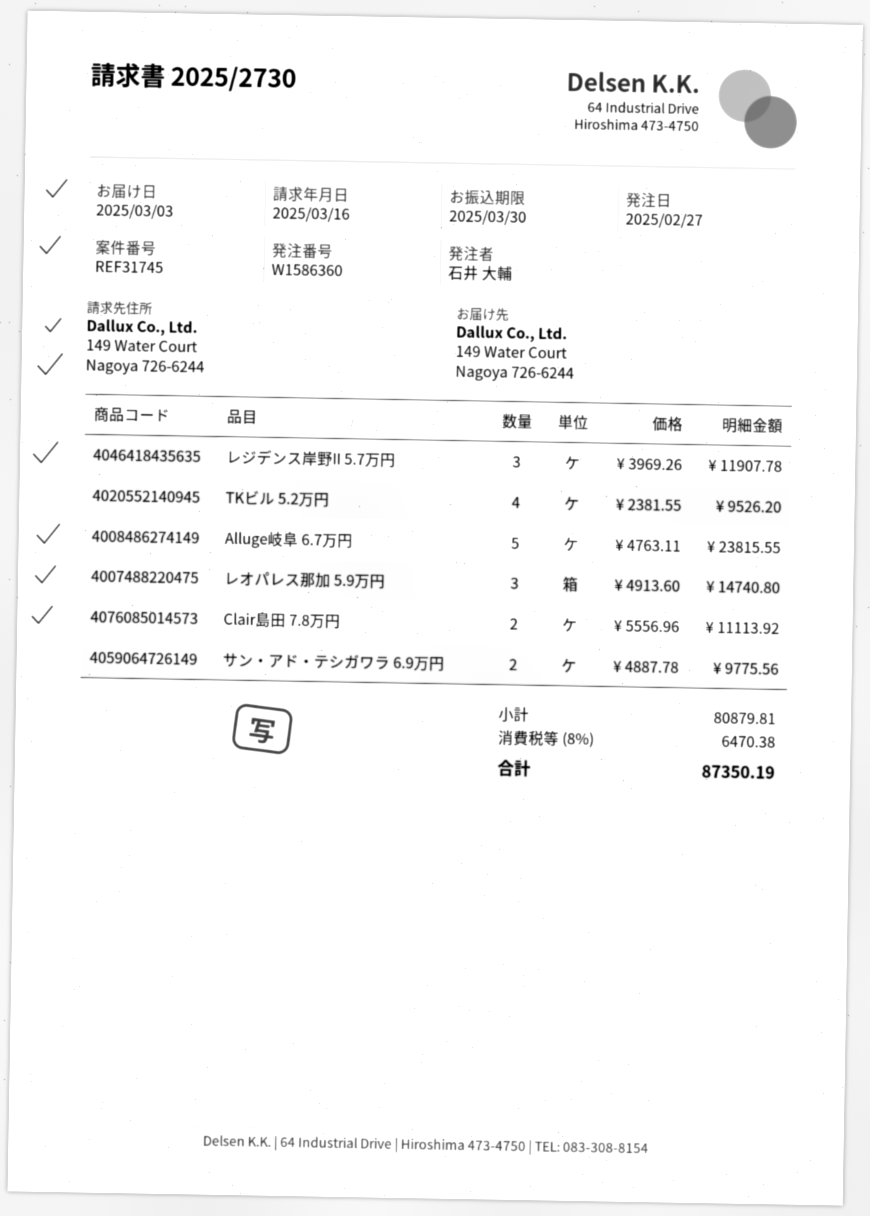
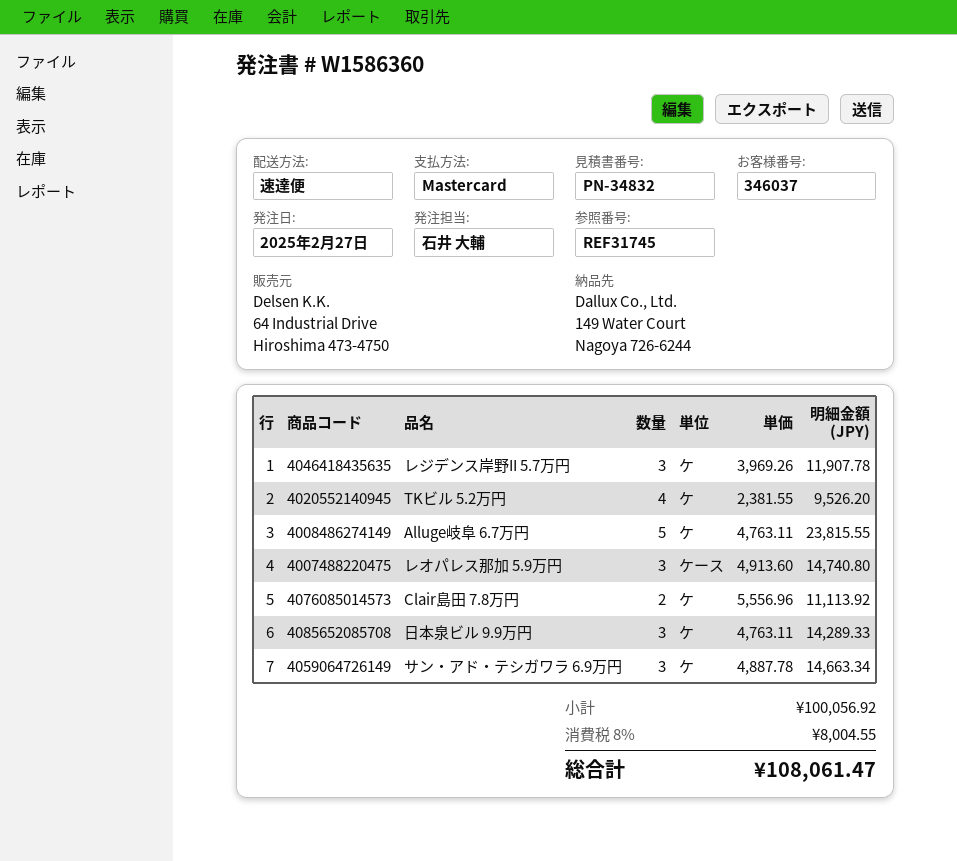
サン・アド・テシガワラ 6.9万円: 2 x 4887.78 = 9775.56 -> 3 x 4887.78 = 14663.34
日本泉ビル 9.9万円: none -> 3 x 4763.11 = 14289.33
subtotal: 80879.81 -> 100056.92
tax: 8% = 6470.38 -> 8% = 8004.55
total: 87350.19 -> 108061.47

